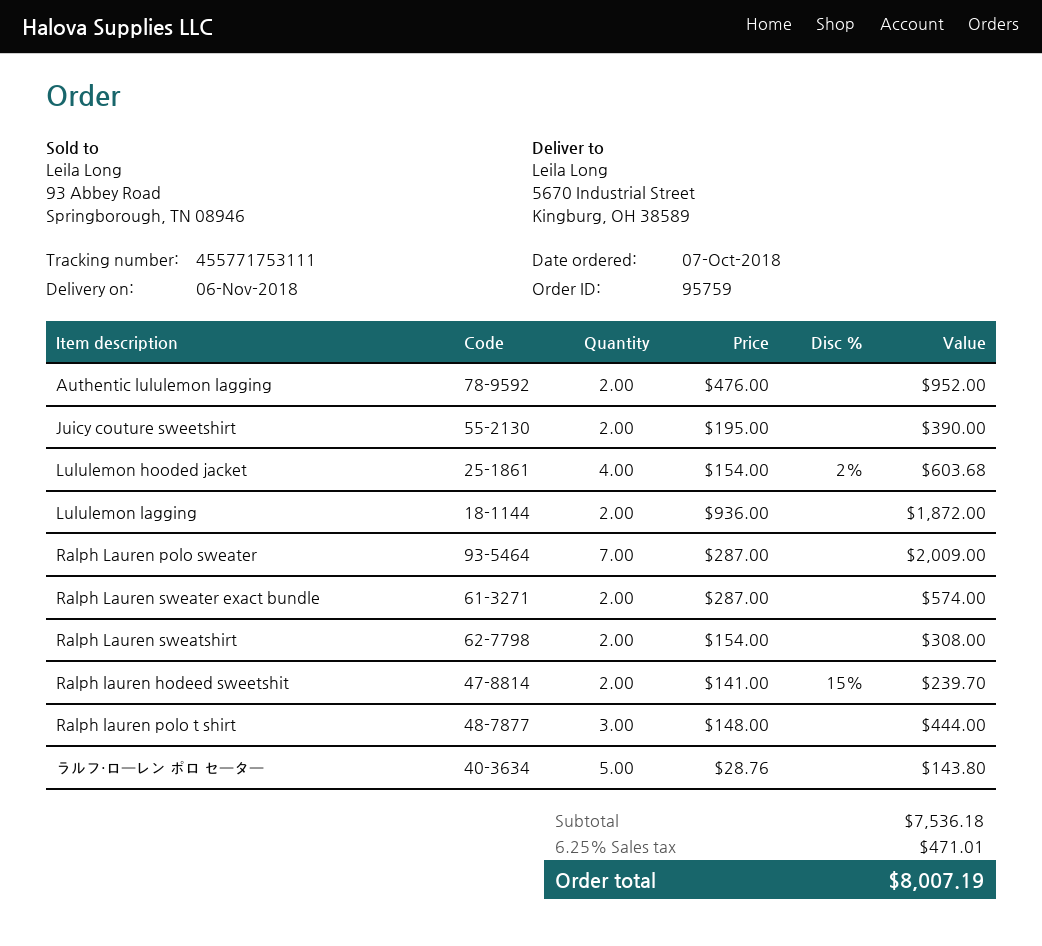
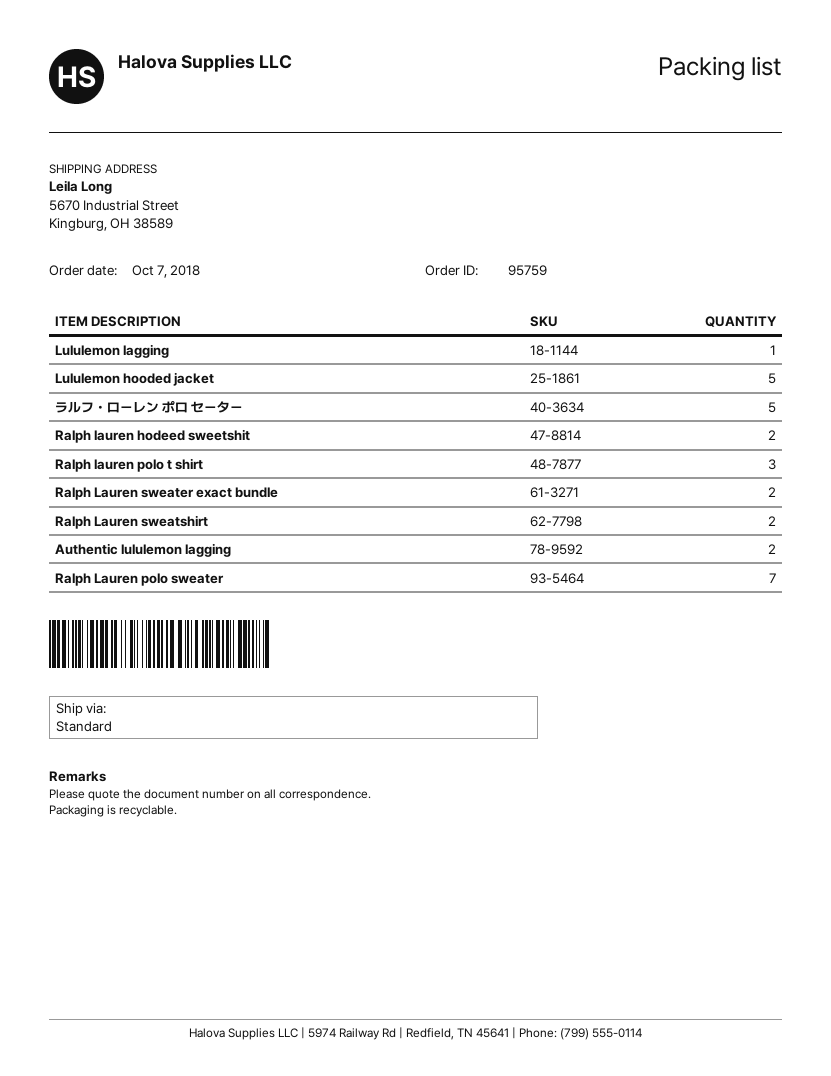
Juicy couture sweetshirt: 2 -> none
Lululemon hooded jacket: 4 -> 5
Lululemon lagging: 2 -> 1

